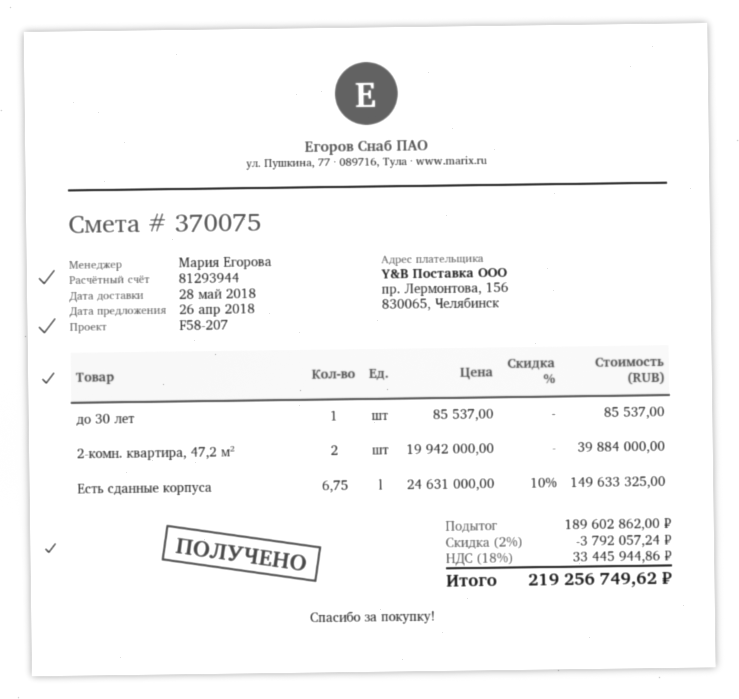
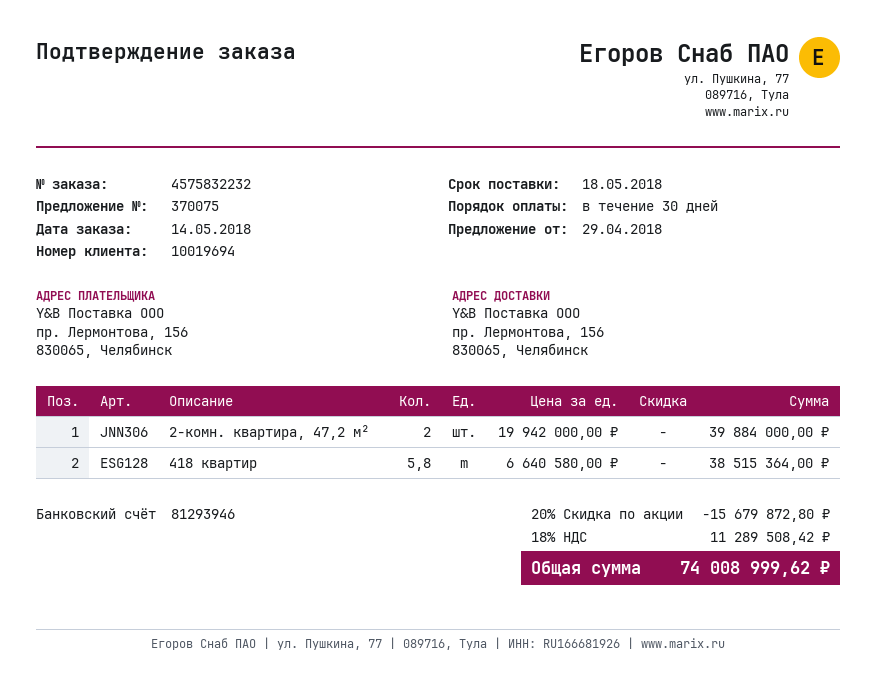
quote date: 2018-04-26 -> 2018-04-29
delivery date: 2018-05-28 -> 2018-05-18
bank account: 81293944 -> 81293946
до 30 лет: 1 x 85537.00 = 85537.00 -> none
Есть сданные корпуса: 6.75 x 24631000.00 - 10% = 149633325.00 -> none
418 квартир: none -> 5.8 x 6640580.00 = 38515364.00
discount: 2% = 3792057.24 -> 20% = 15679872.80
tax: 18% = 33445944.86 -> 18% = 11289508.42
total: 219256749.62 -> 74008999.62

